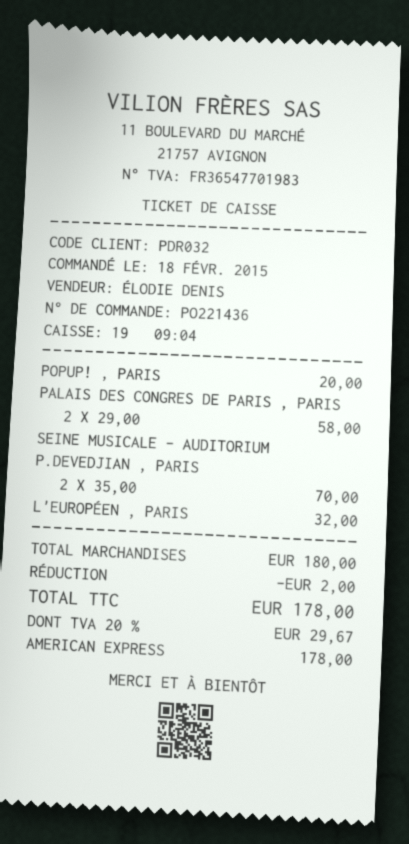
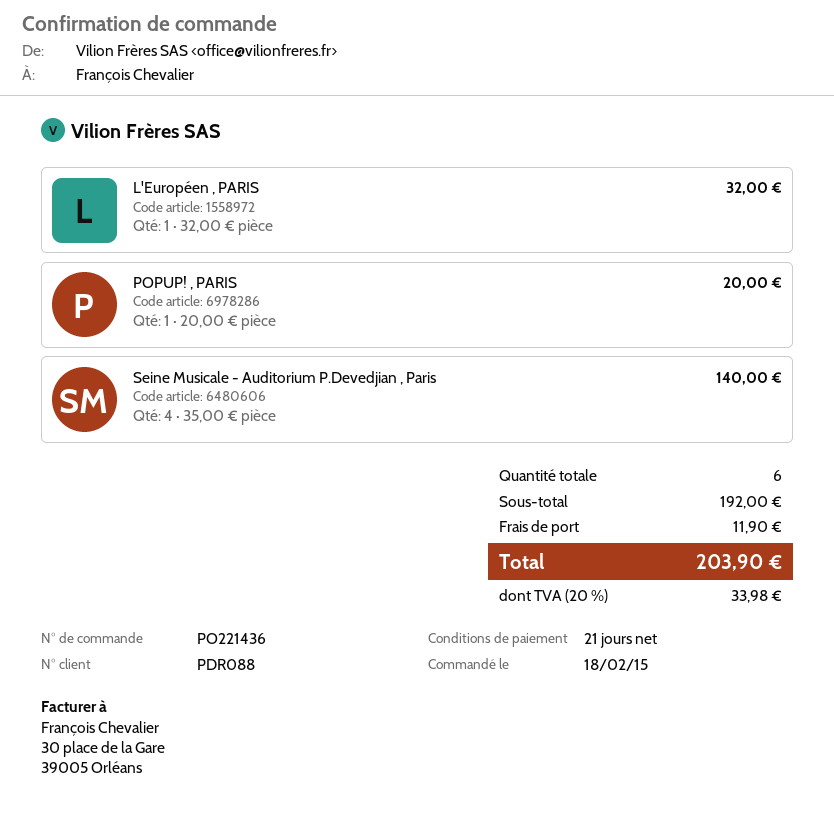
customer number: PDR032 -> PDR088
PALAIS DES CONGRES DE PARIS , PARIS: 2 x 29.00 = 58.00 -> none
SEINE MUSICALE - AUDITORIUM P.DEVEDJIAN , PARIS: 2 x 35.00 = 70.00 -> 4 x 35.00 = 140.00
subtotal: 180.00 -> 192.00
discount: 2.00 -> none
shipping: none -> 11.90
tax: 20% = 29.67 -> 20% = 33.98
total: 178.00 -> 203.90

